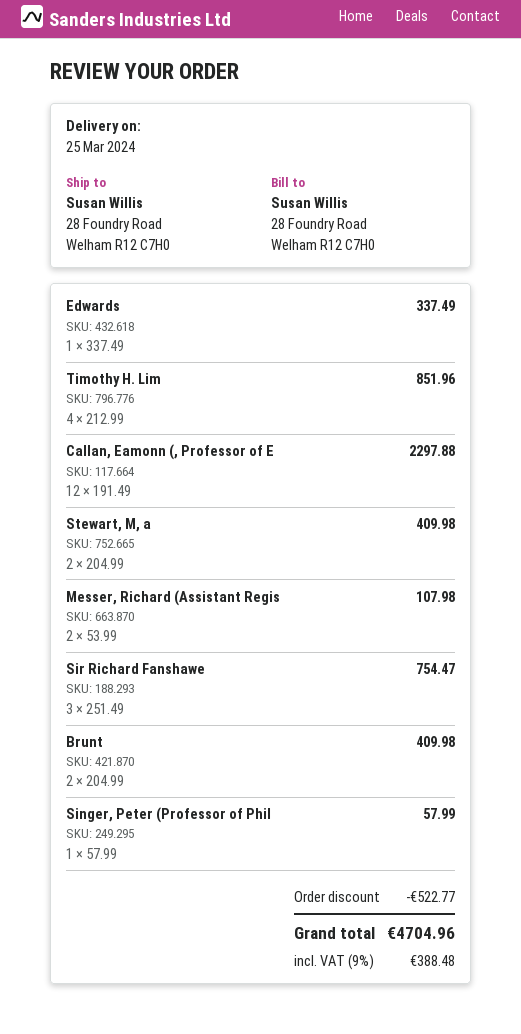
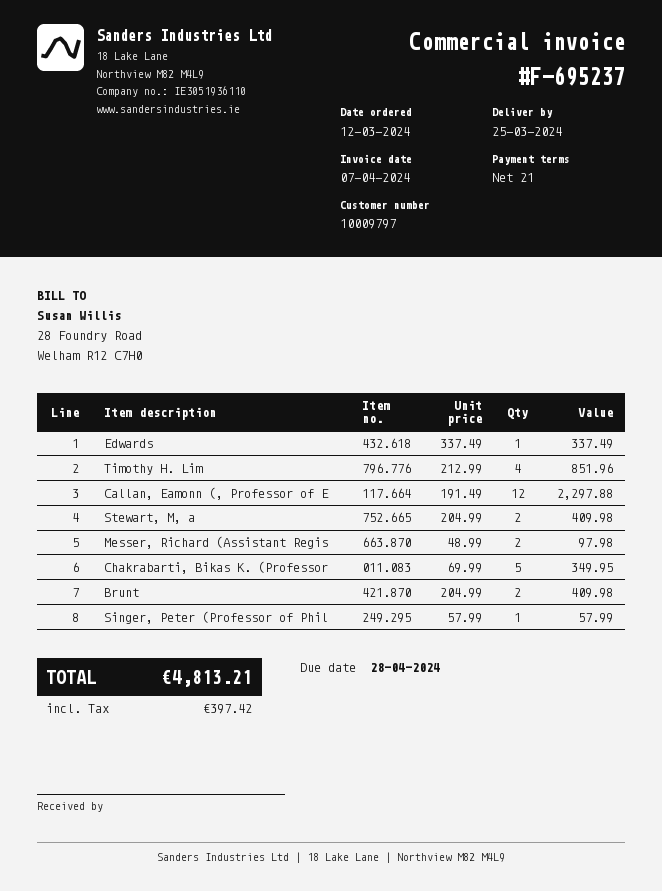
Messer, Richard (Assistant Regis: 2 x 53.99 = 107.98 -> 2 x 48.99 = 97.98
Sir Richard Fanshawe: 3 x 251.49 = 754.47 -> none
Chakrabarti, Bikas K. (Professor: none -> 5 x 69.99 = 349.95
discount: 522.77 -> none
tax: 388.48 -> 397.42
total: 4704.96 -> 4813.21

